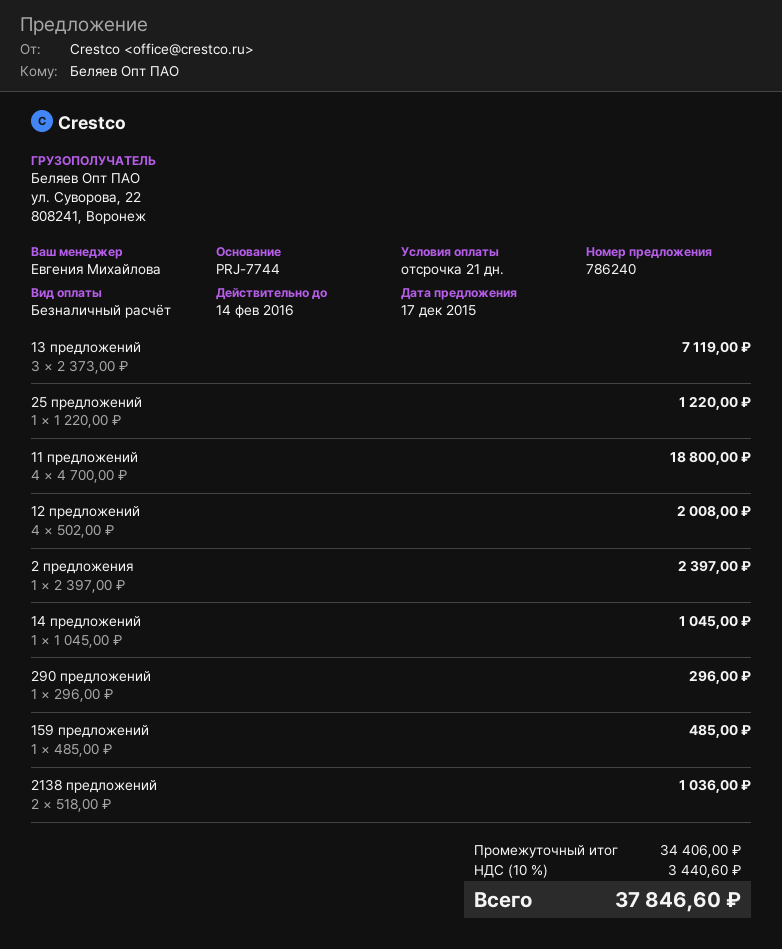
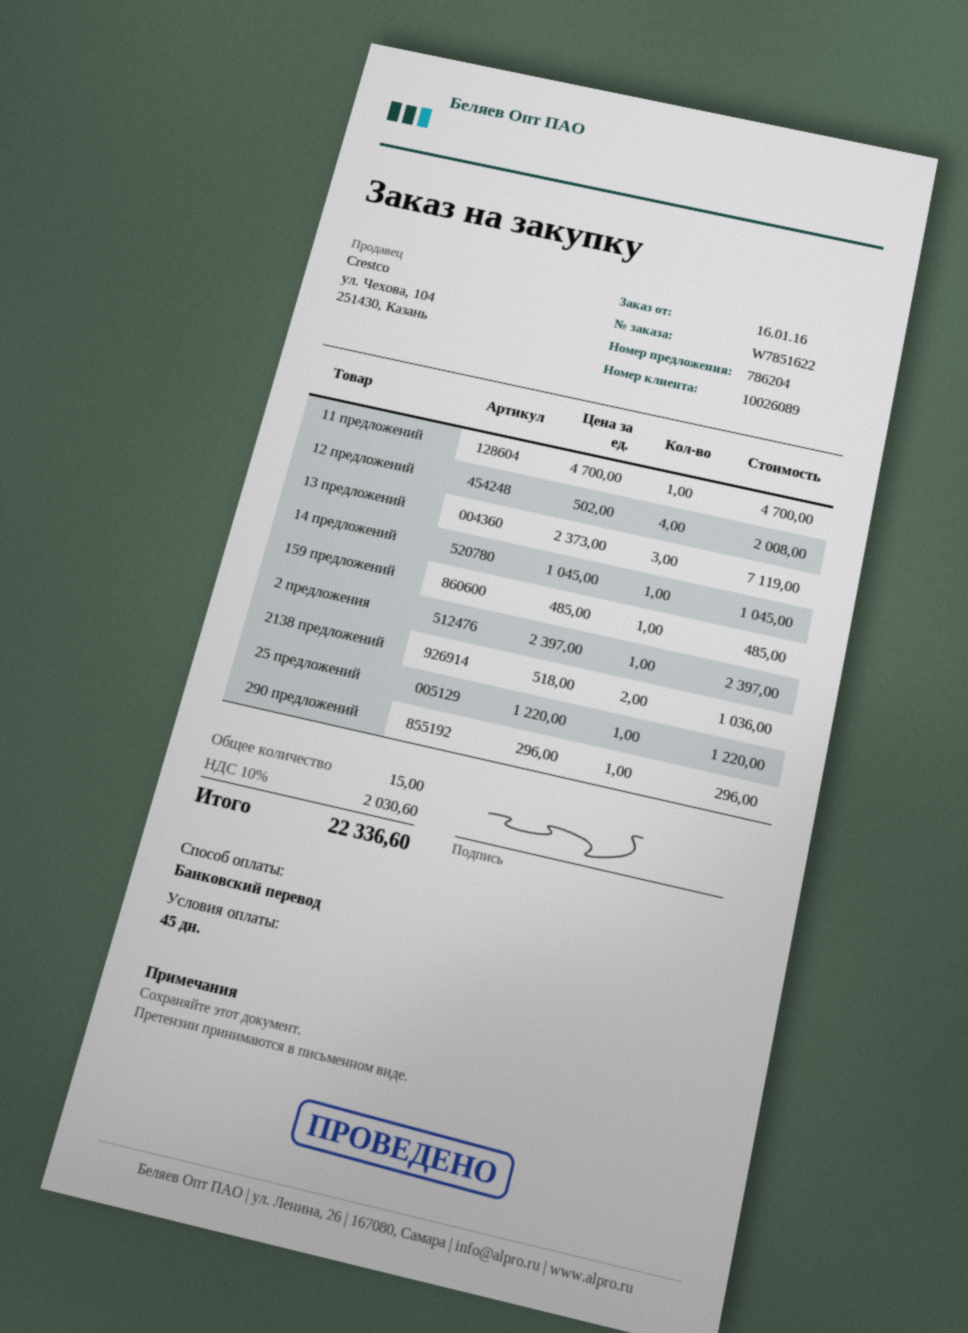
quote number: 786240 -> 786204
payment terms: 21 days -> 45 days
11 предложений: 4 x 4700.00 = 18800.00 -> 1 x 4700.00 = 4700.00
tax: 10% = 3440.60 -> 10% = 2030.60
total: 37846.60 -> 22336.60

